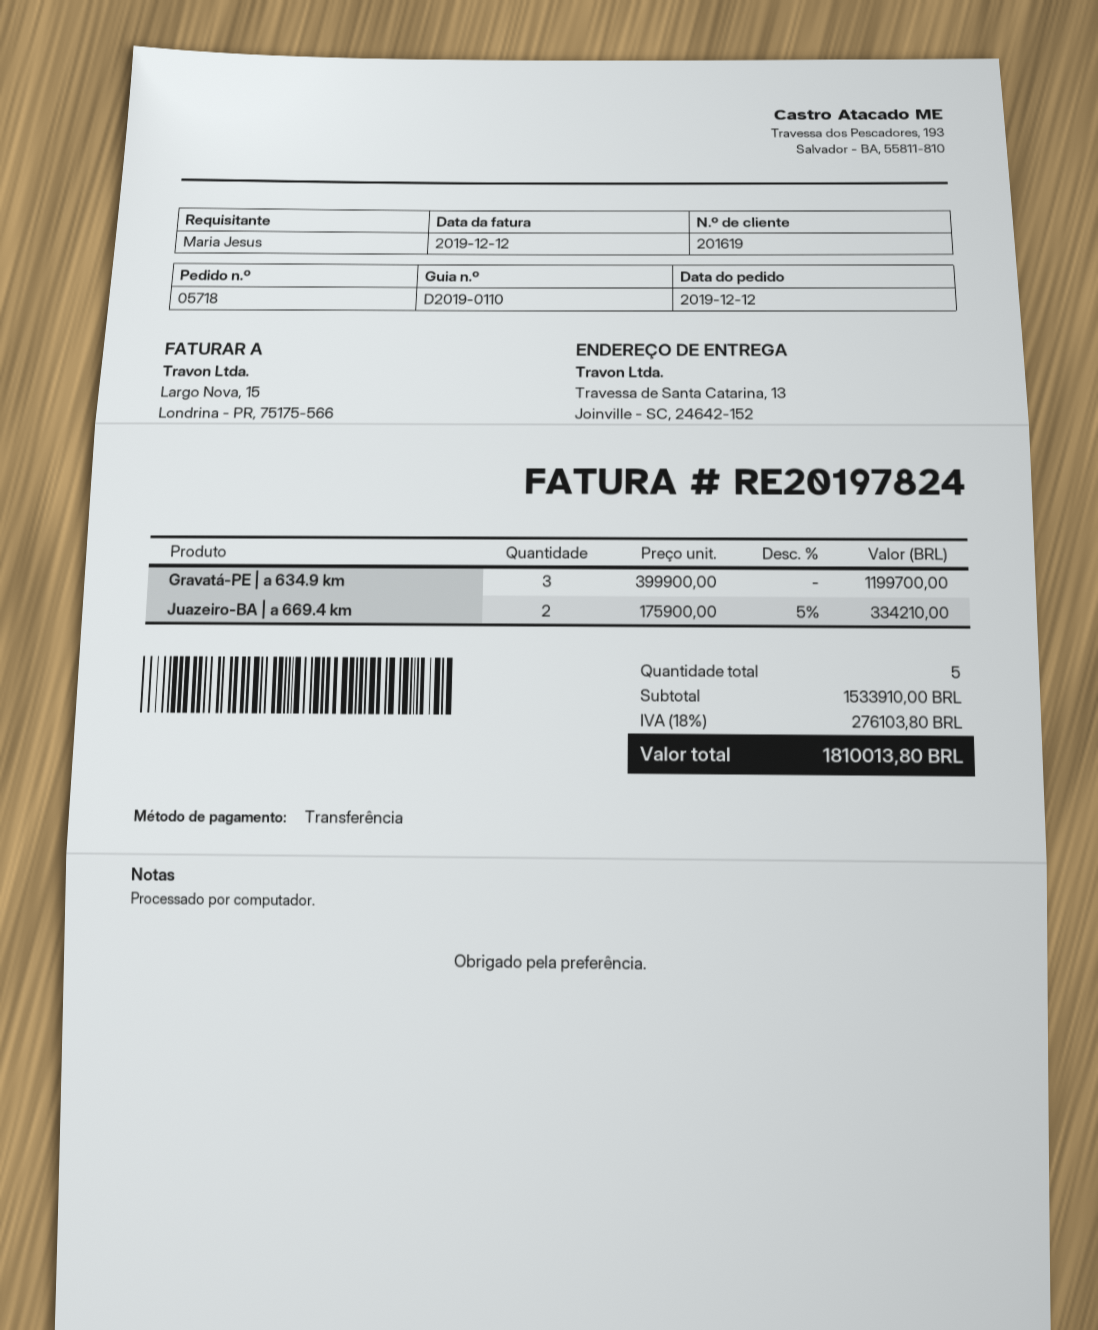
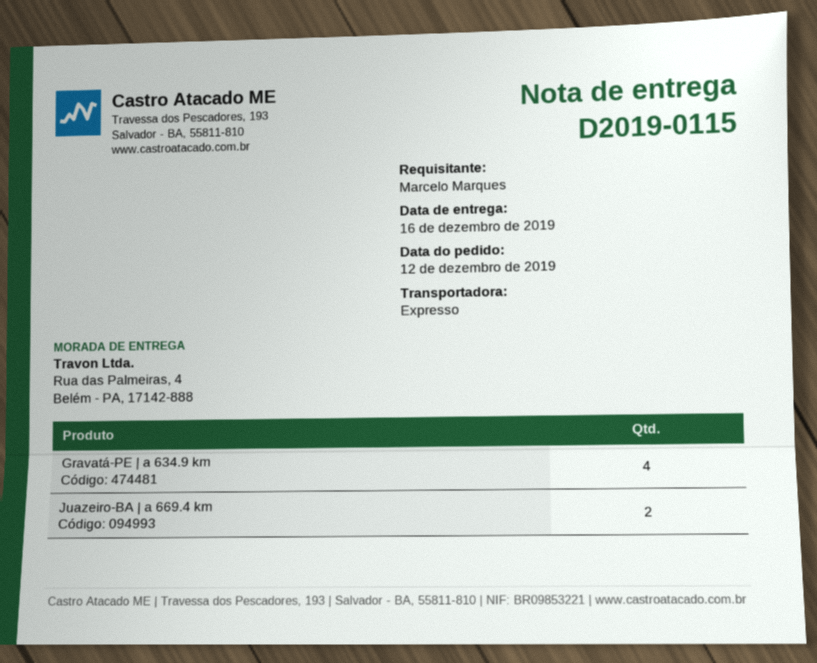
delivery note number: D2019-0110 -> D2019-0115
ordered by: Maria Jesus -> Marcelo Marques
ship to: Travessa de Santa Catarina, 13, Joinville - SC, 24642-152 -> Rua das Palmeiras, 4, Belém - PA, 17142-888
Gravatá-PE | a 634.9 km: 3 -> 4

